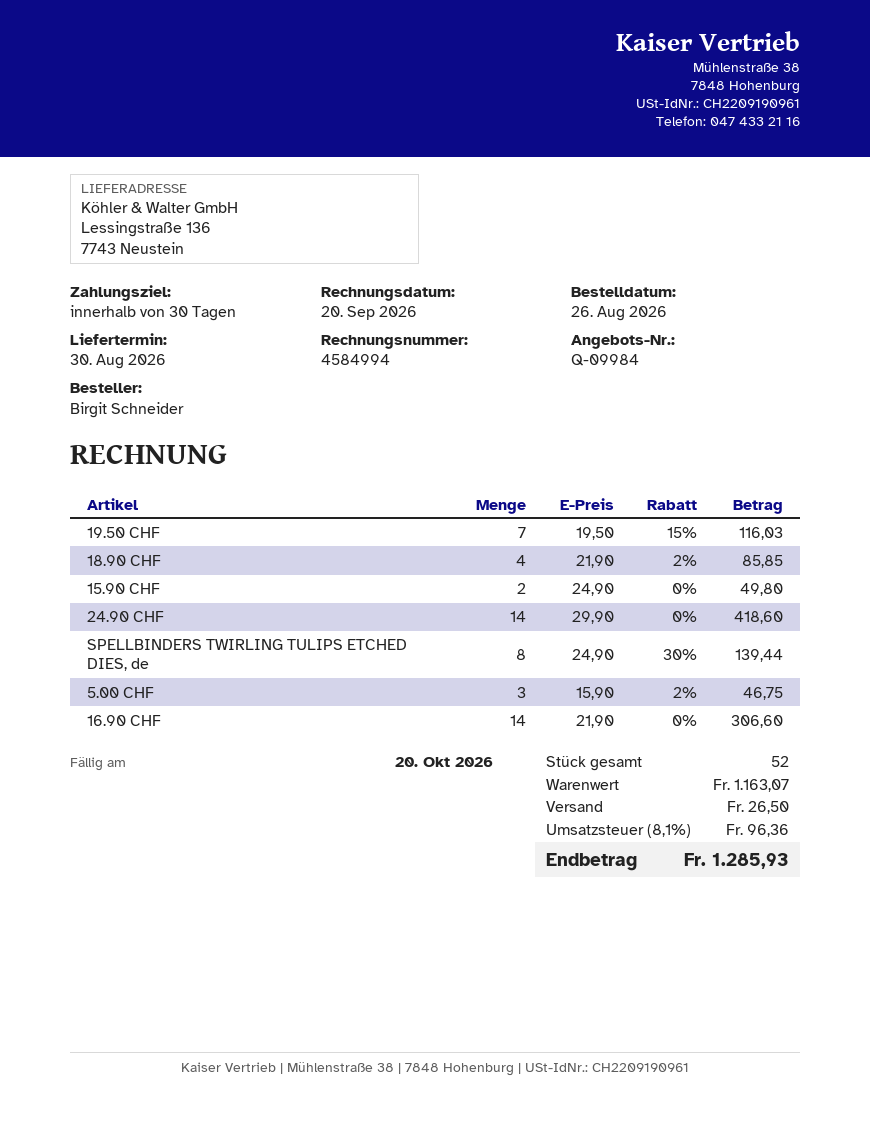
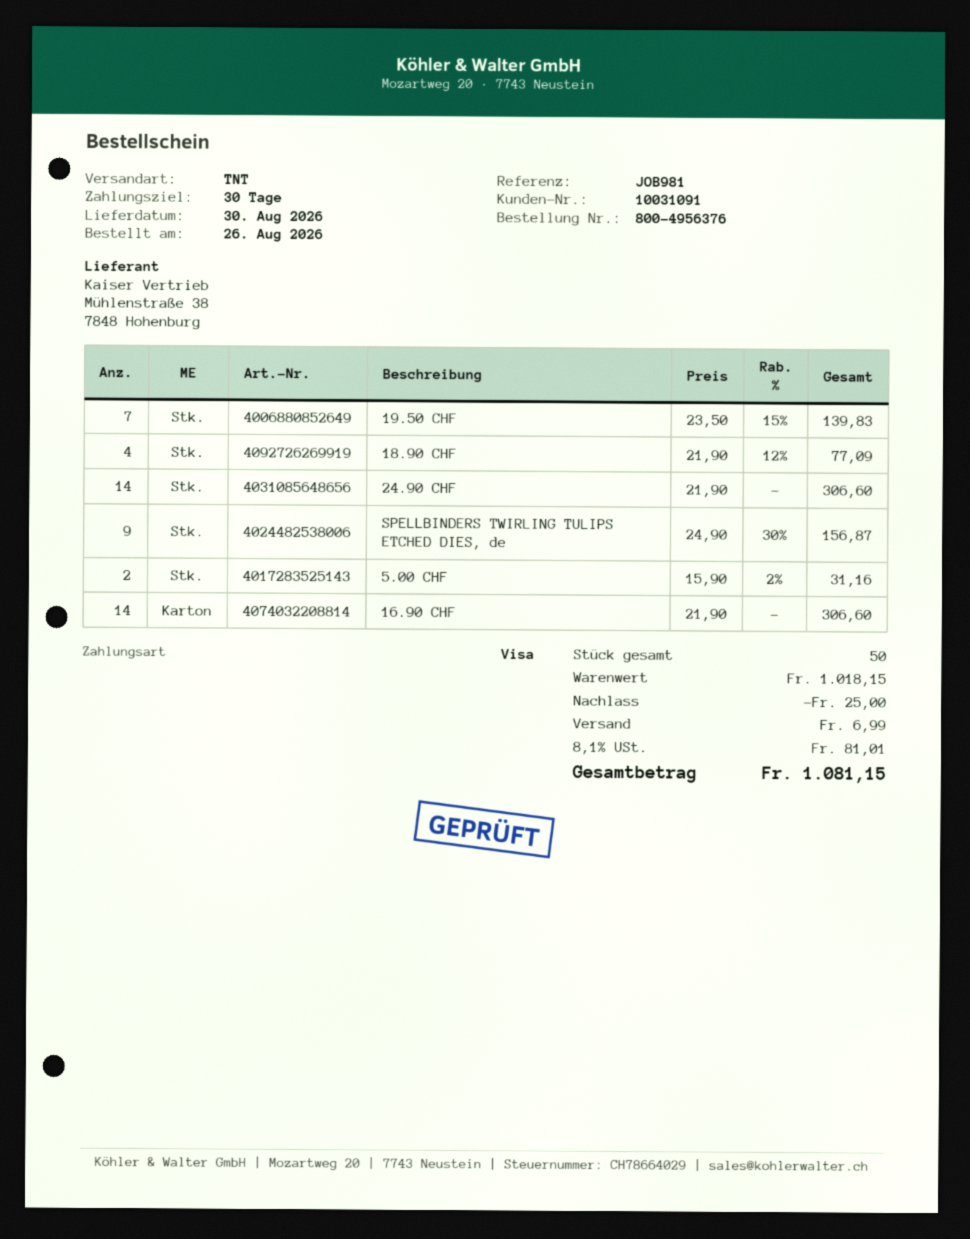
19.50 CHF: 7 x 19.50 - 15% = 116.03 -> 7 x 23.50 - 15% = 139.83
18.90 CHF: 4 x 21.90 - 2% = 85.85 -> 4 x 21.90 - 12% = 77.09
15.90 CHF: 2 x 24.90 = 49.80 -> none
24.90 CHF: 14 x 29.90 = 418.60 -> 14 x 21.90 = 306.60
SPELLBINDERS TWIRLING TULIPS ETCHED DIES, de: 8 x 24.90 - 30% = 139.44 -> 9 x 24.90 - 30% = 156.87
5.00 CHF: 3 x 15.90 - 2% = 46.75 -> 2 x 15.90 - 2% = 31.16
total quantity: 52 -> 50
subtotal: 1163.07 -> 1018.15
discount: none -> 25.00
shipping: 26.50 -> 6.99
tax: 8.1% = 96.36 -> 8.1% = 81.01
total: 1285.93 -> 1081.15

